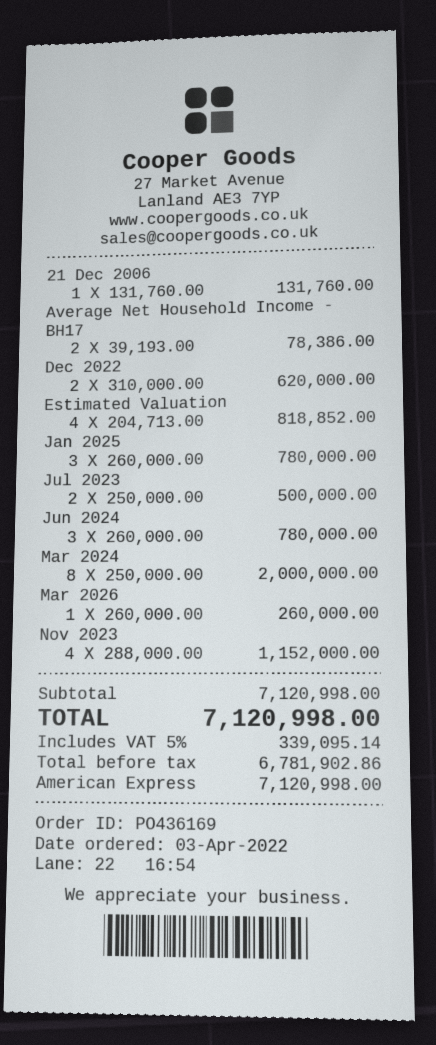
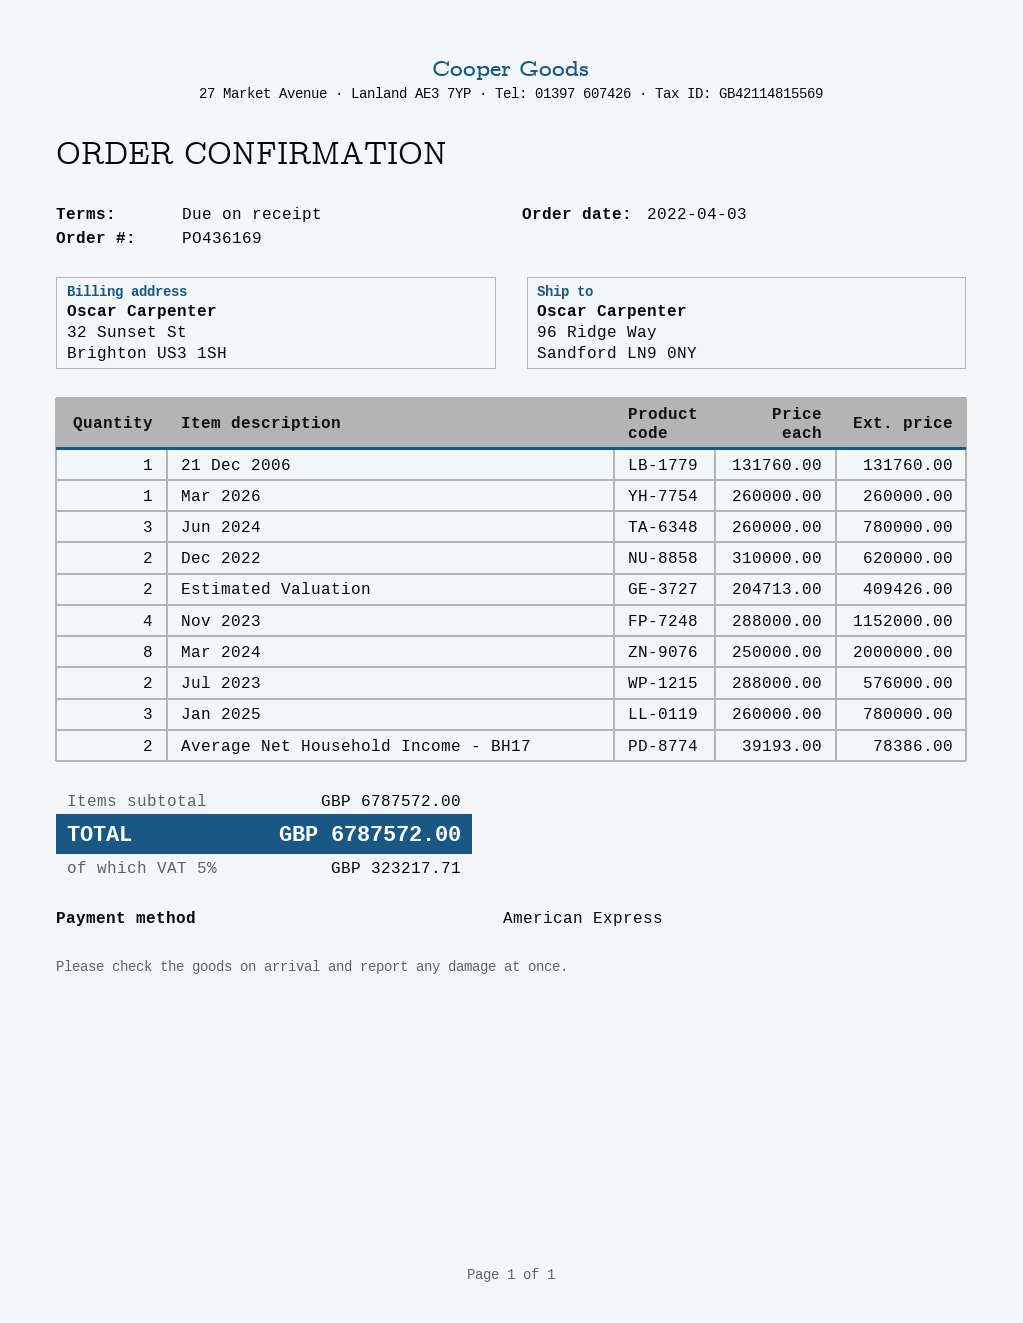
Estimated Valuation: 4 x 204713.00 = 818852.00 -> 2 x 204713.00 = 409426.00
Jul 2023: 2 x 250000.00 = 500000.00 -> 2 x 288000.00 = 576000.00
subtotal: 7120998.00 -> 6787572.00
tax: 5% = 339095.14 -> 5% = 323217.71
total: 7120998.00 -> 6787572.00

